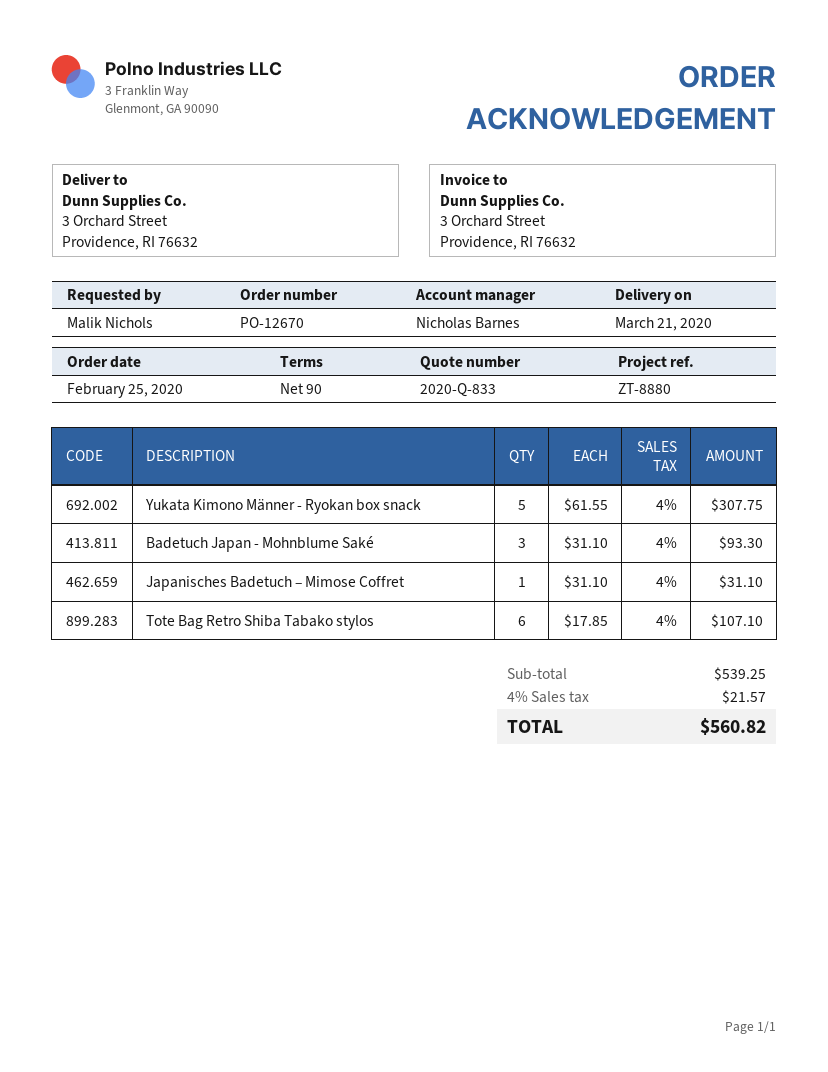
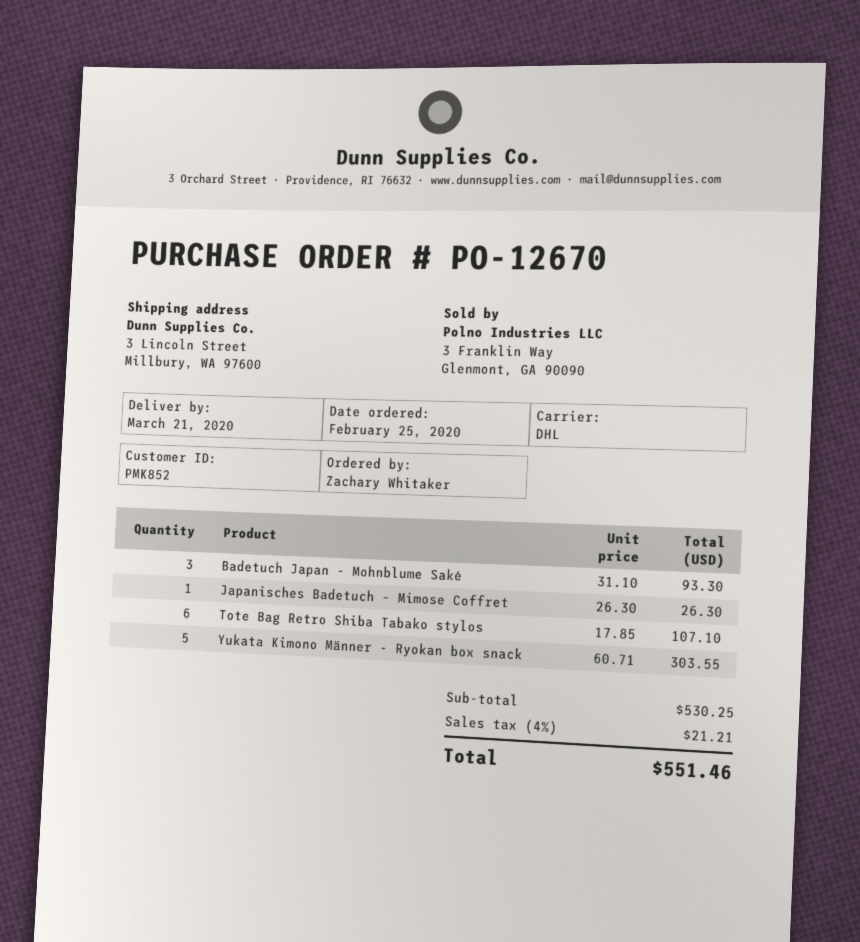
ordered by: Malik Nichols -> Zachary Whitaker
ship to: 3 Orchard Street, Providence, RI 76632 -> 3 Lincoln Street, Millbury, WA 97600
Yukata Kimono Männer - Ryokan box snack: 5 x 61.55 = 307.75 -> 5 x 60.71 = 303.55
Japanisches Badetuch – Mimose Coffret: 1 x 31.10 = 31.10 -> 1 x 26.30 = 26.30
subtotal: 539.25 -> 530.25
tax: 4% = 21.57 -> 4% = 21.21
total: 560.82 -> 551.46

